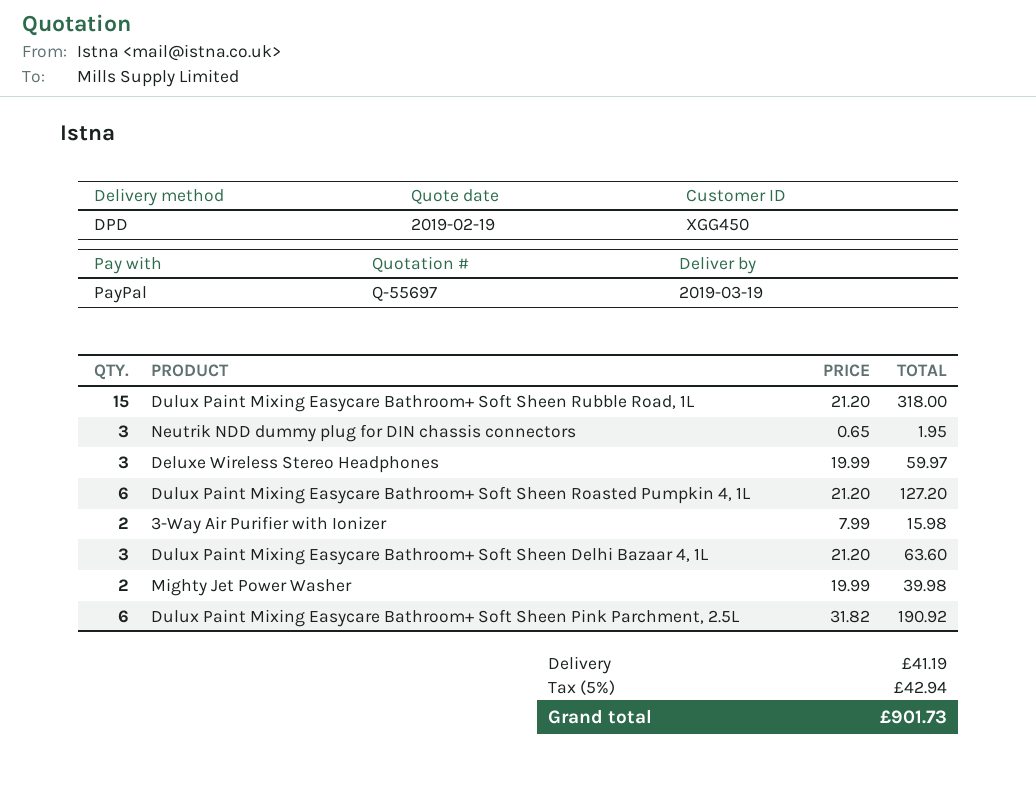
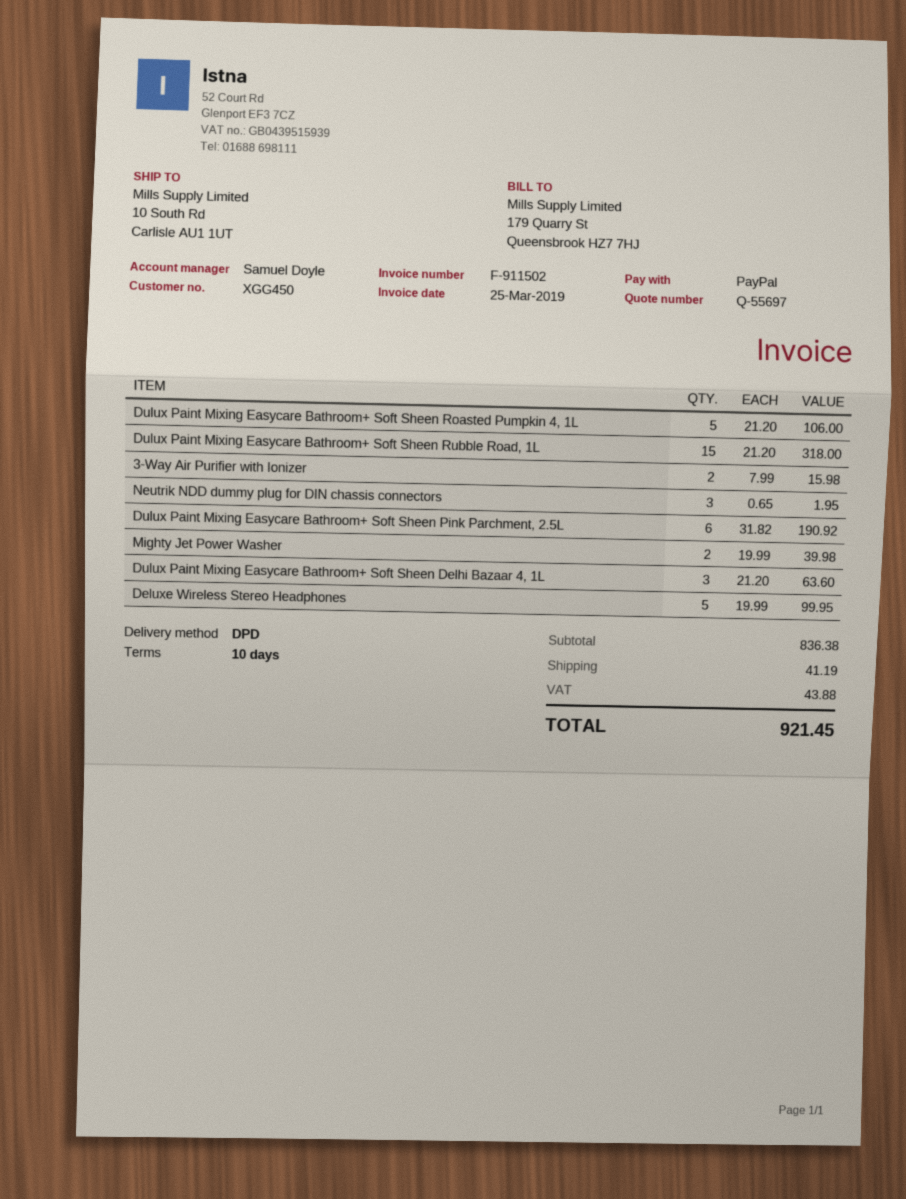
Deluxe Wireless Stereo Headphones: 3 x 19.99 = 59.97 -> 5 x 19.99 = 99.95
Dulux Paint Mixing Easycare Bathroom+ Soft Sheen Roasted Pumpkin 4, 1L: 6 x 21.20 = 127.20 -> 5 x 21.20 = 106.00
tax: 42.94 -> 43.88
total: 901.73 -> 921.45

